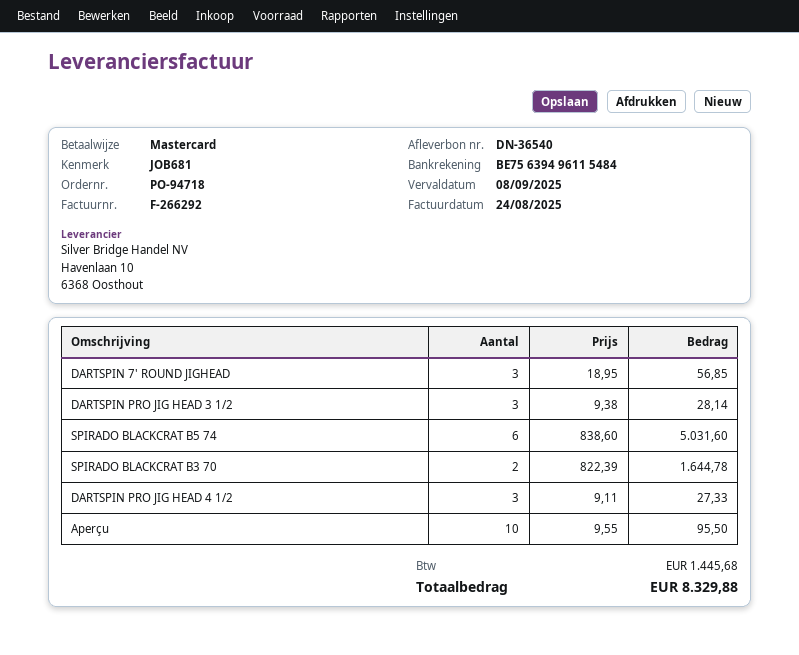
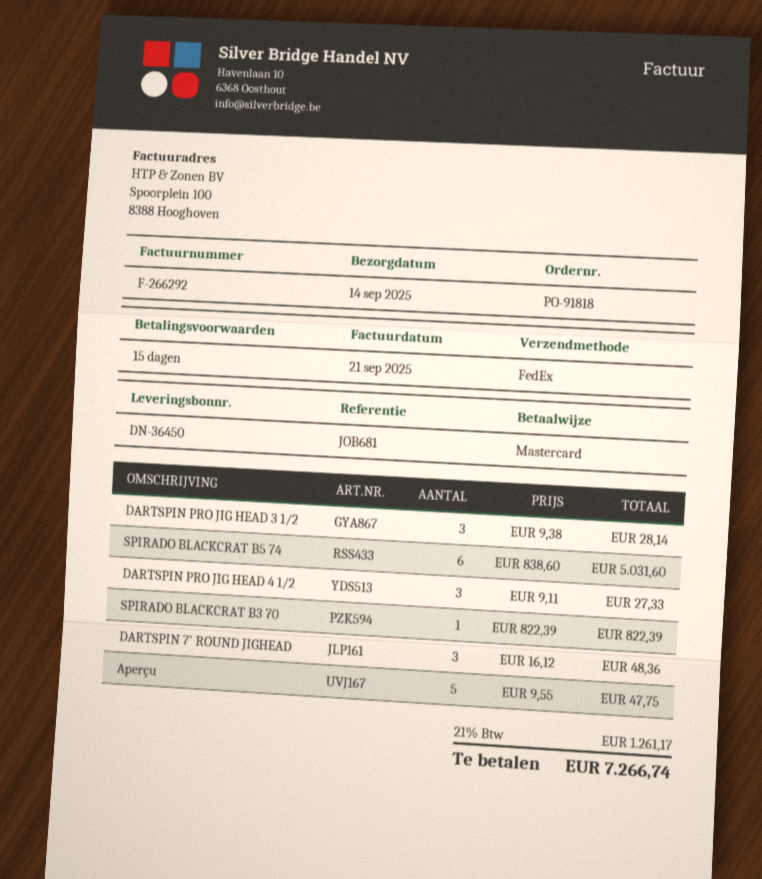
order number: PO-94718 -> PO-91818
delivery note number: DN-36540 -> DN-36450
invoice date: 2025-08-24 -> 2025-09-21
DARTSPIN 7' ROUND JIGHEAD: 3 x 18.95 = 56.85 -> 3 x 16.12 = 48.36
SPIRADO BLACKCRAT B3 70: 2 x 822.39 = 1644.78 -> 1 x 822.39 = 822.39
Aperçu: 10 x 9.55 = 95.50 -> 5 x 9.55 = 47.75
tax: 1445.68 -> 1261.17
total: 8329.88 -> 7266.74

